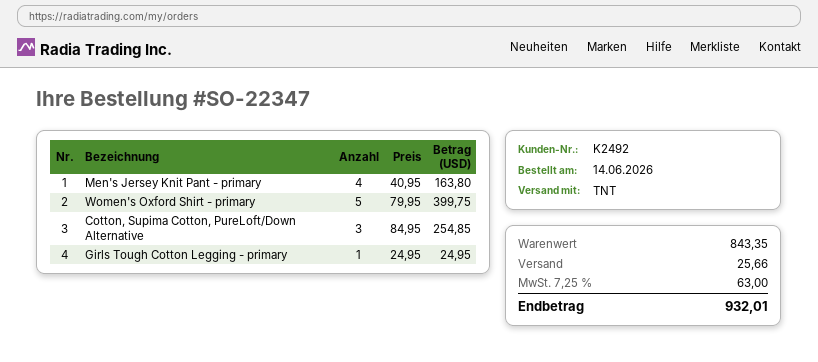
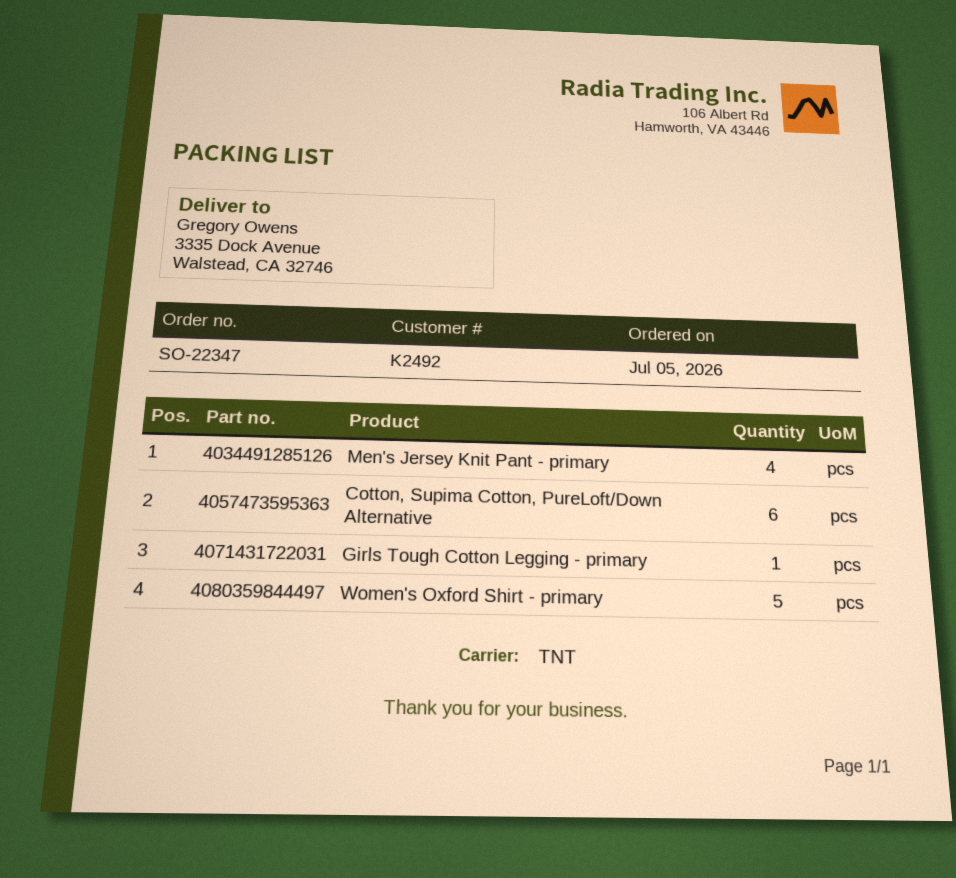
order date: 2026-06-14 -> 2026-07-05
Cotton, Supima Cotton, PureLoft/Down Alternative: 3 -> 6

